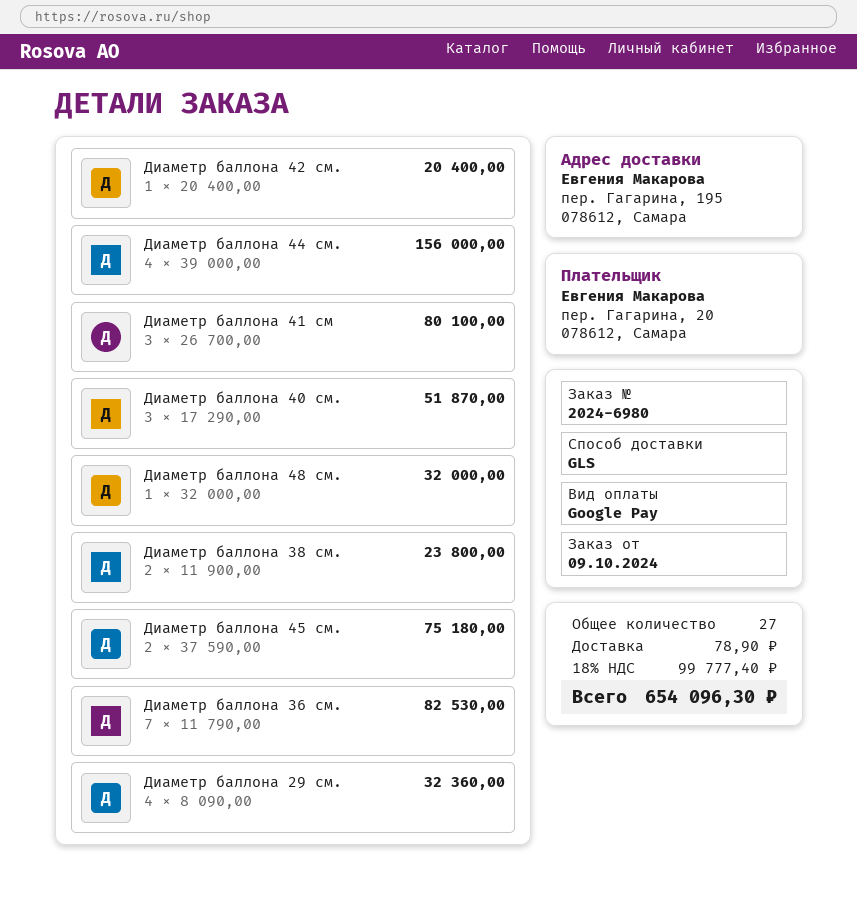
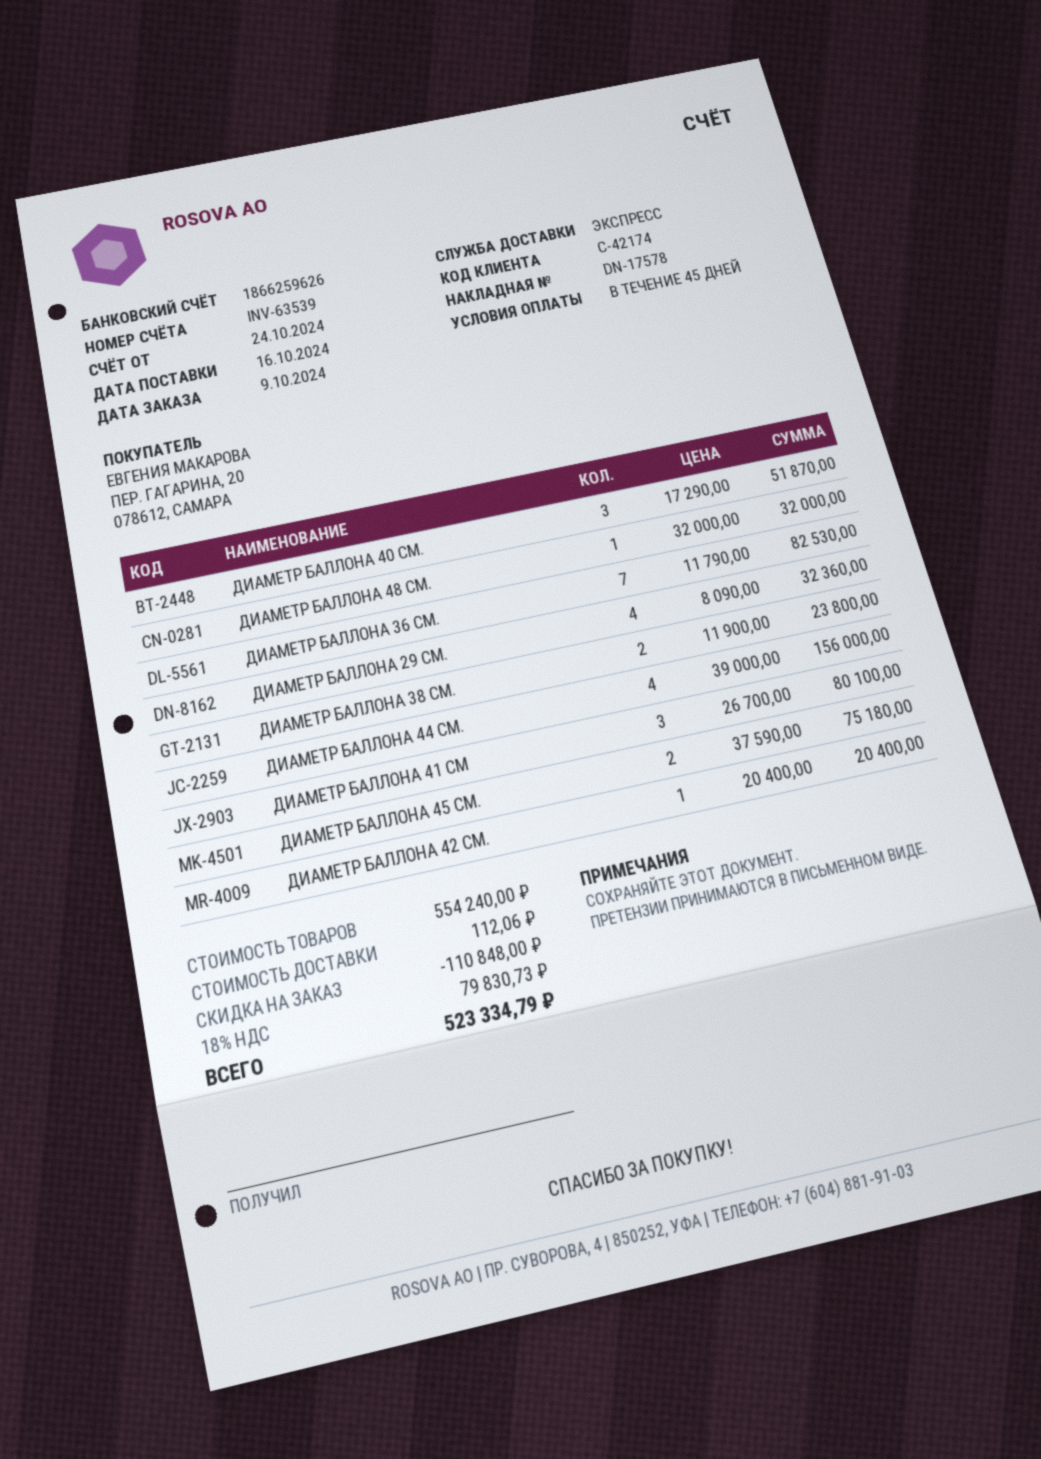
shipping method: GLS -> express
discount: none -> 110848.00
shipping: 78.90 -> 112.06
tax: 18% = 99777.40 -> 18% = 79830.73
total: 654096.30 -> 523334.79

